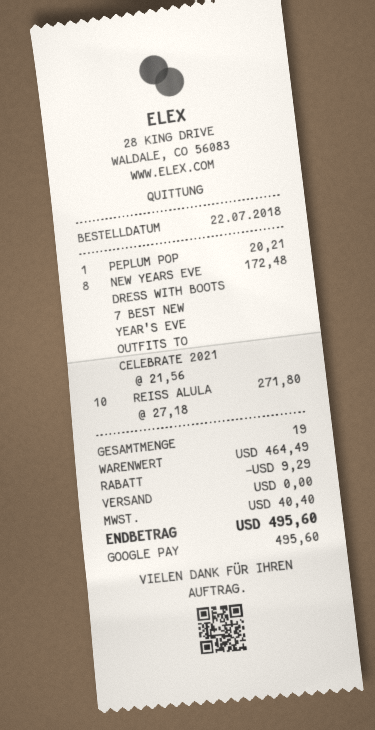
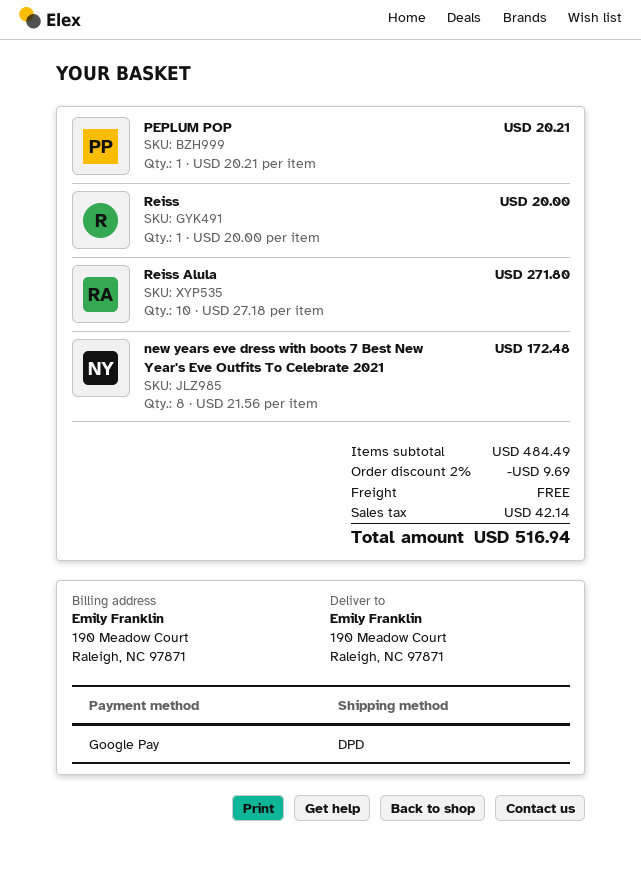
Reiss: none -> 1 x 20.00 = 20.00
subtotal: 464.49 -> 484.49
discount: 9.29 -> 9.69
tax: 40.40 -> 42.14
total: 495.60 -> 516.94

